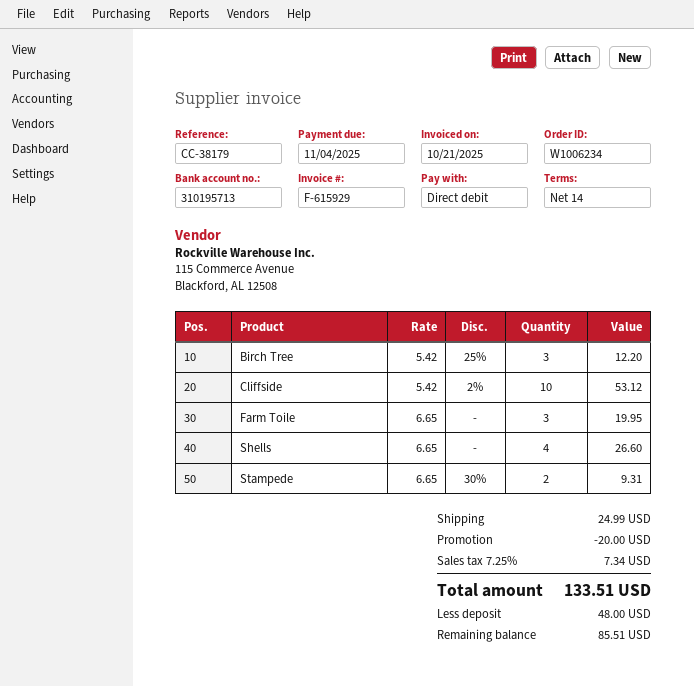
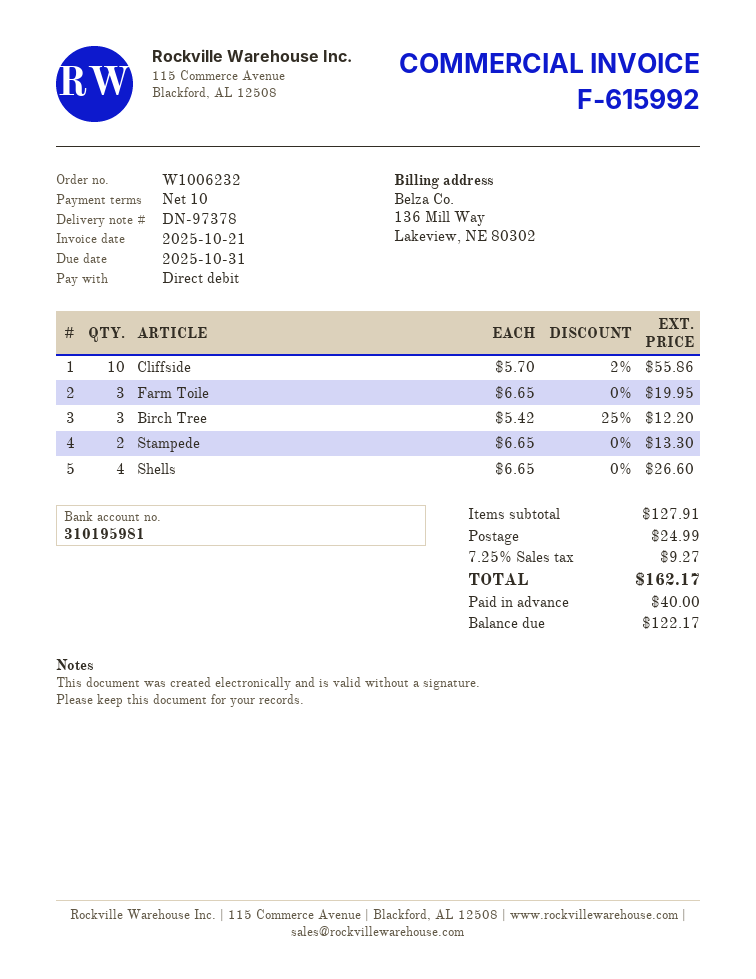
order number: W1006234 -> W1006232
invoice number: F-615929 -> F-615992
payment terms: 14 days -> 10 days
due date: 2025-11-04 -> 2025-10-31
bank account: 310195713 -> 310195981
Cliffside: 10 x 5.42 - 2% = 53.12 -> 10 x 5.70 - 2% = 55.86
Stampede: 2 x 6.65 - 30% = 9.31 -> 2 x 6.65 = 13.30
discount: 20.00 -> none
tax: 7.25% = 7.34 -> 7.25% = 9.27
total: 133.51 -> 162.17
deposit: 48.00 -> 40.00
balance: 85.51 -> 122.17

